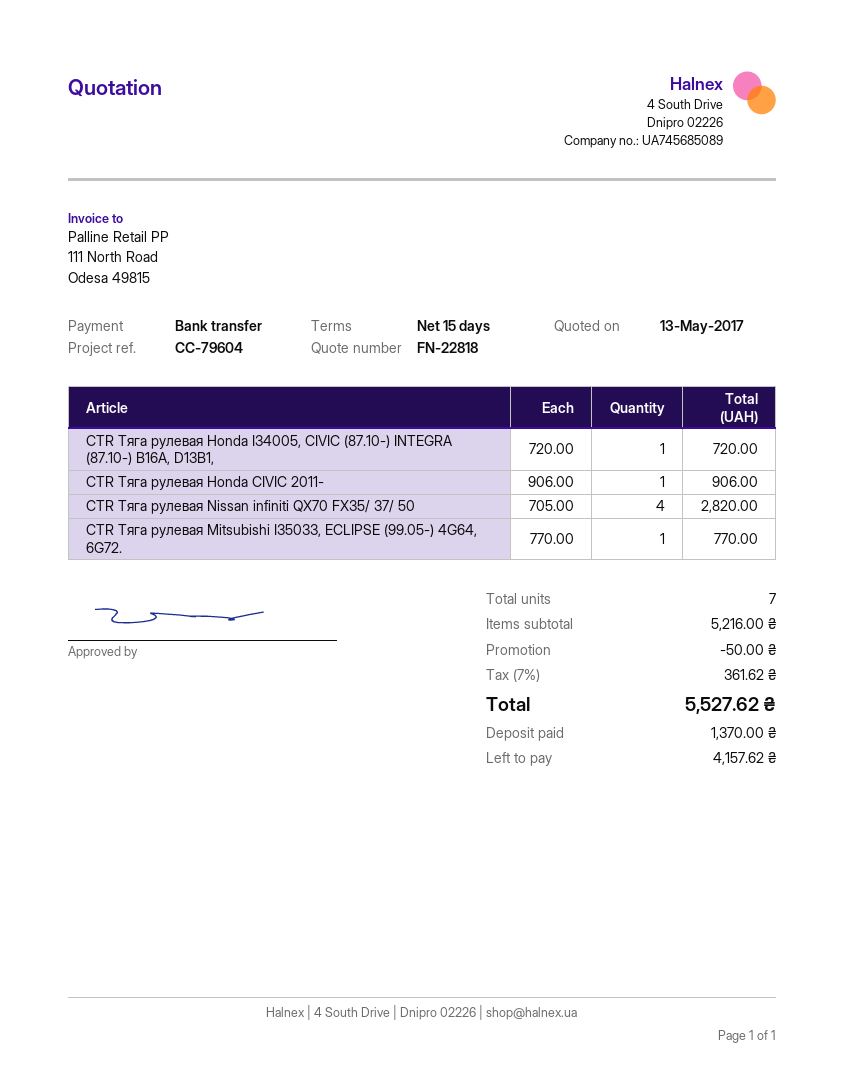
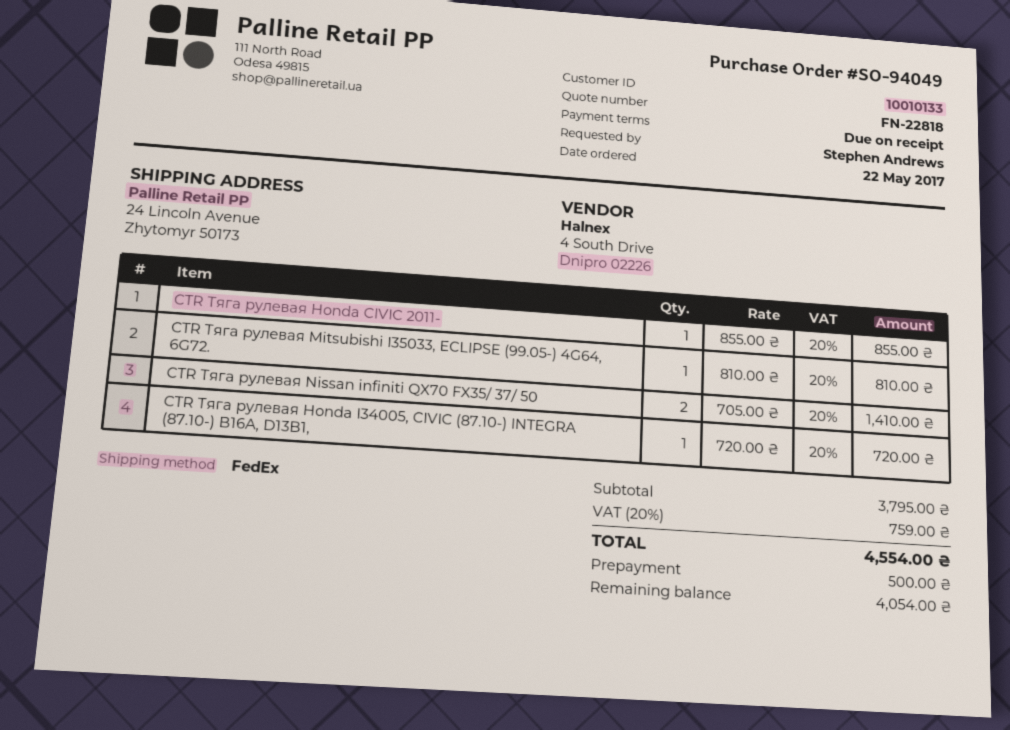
payment terms: 15 days -> on receipt
CTR Тяга рулевая Honda CIVIC 2011-: 1 x 906.00 = 906.00 -> 1 x 855.00 = 855.00
CTR Тяга рулевая Nissan infiniti QX70 FX35/ 37/ 50: 4 x 705.00 = 2820.00 -> 2 x 705.00 = 1410.00
CTR Тяга рулевая Mitsubishi I35033, ECLIPSE (99.05-) 4G64, 6G72.: 1 x 770.00 = 770.00 -> 1 x 810.00 = 810.00
subtotal: 5216.00 -> 3795.00
discount: 50.00 -> none
tax: 7% = 361.62 -> 20% = 759.00
total: 5527.62 -> 4554.00
deposit: 1370.00 -> 500.00
balance: 4157.62 -> 4054.00

